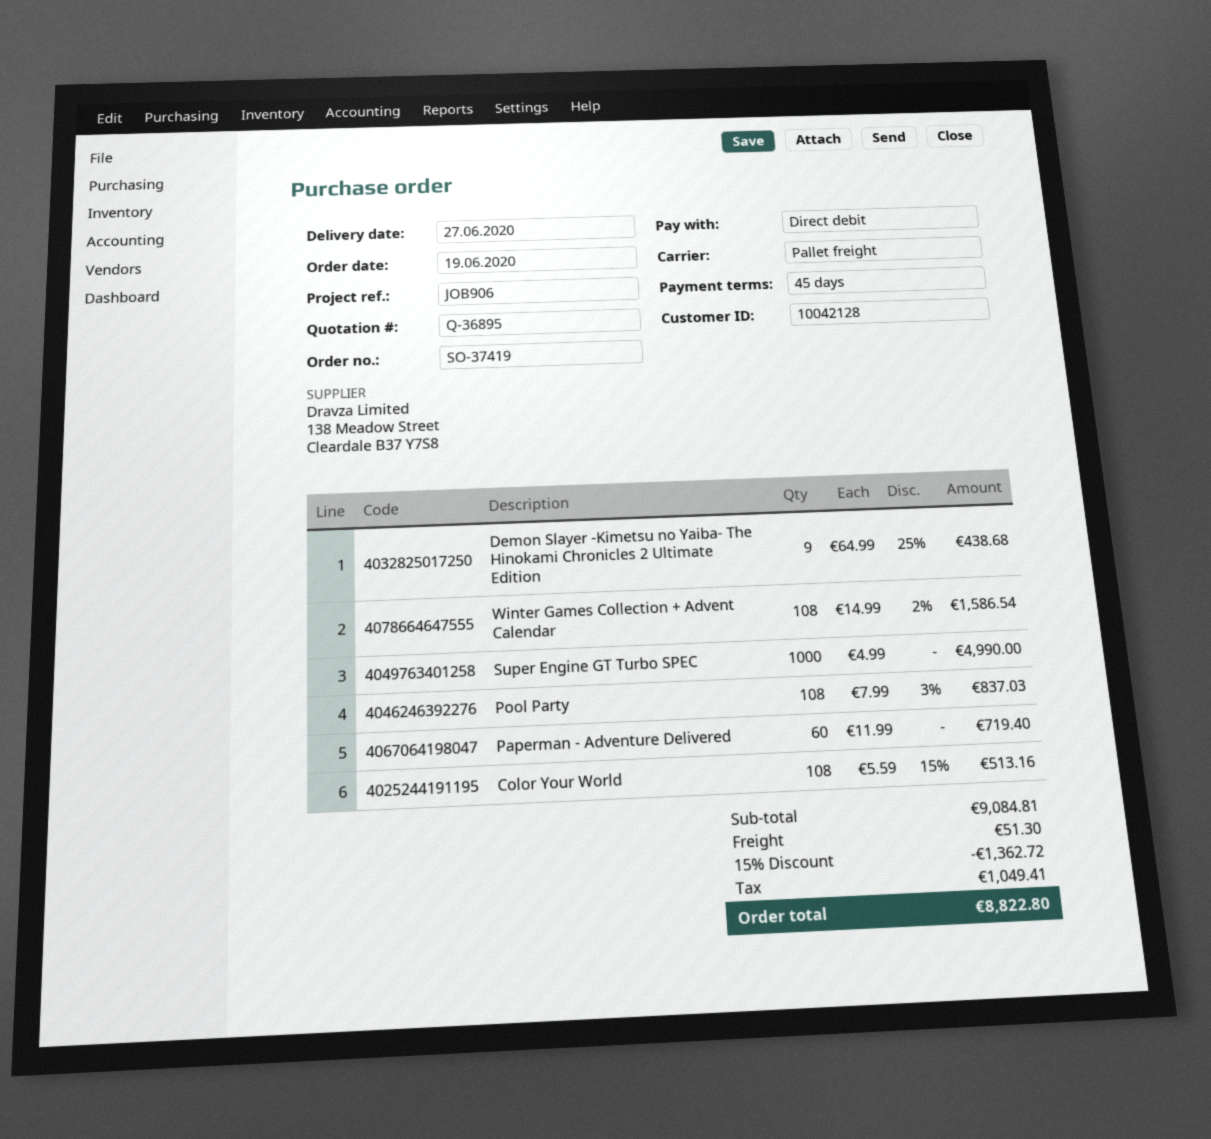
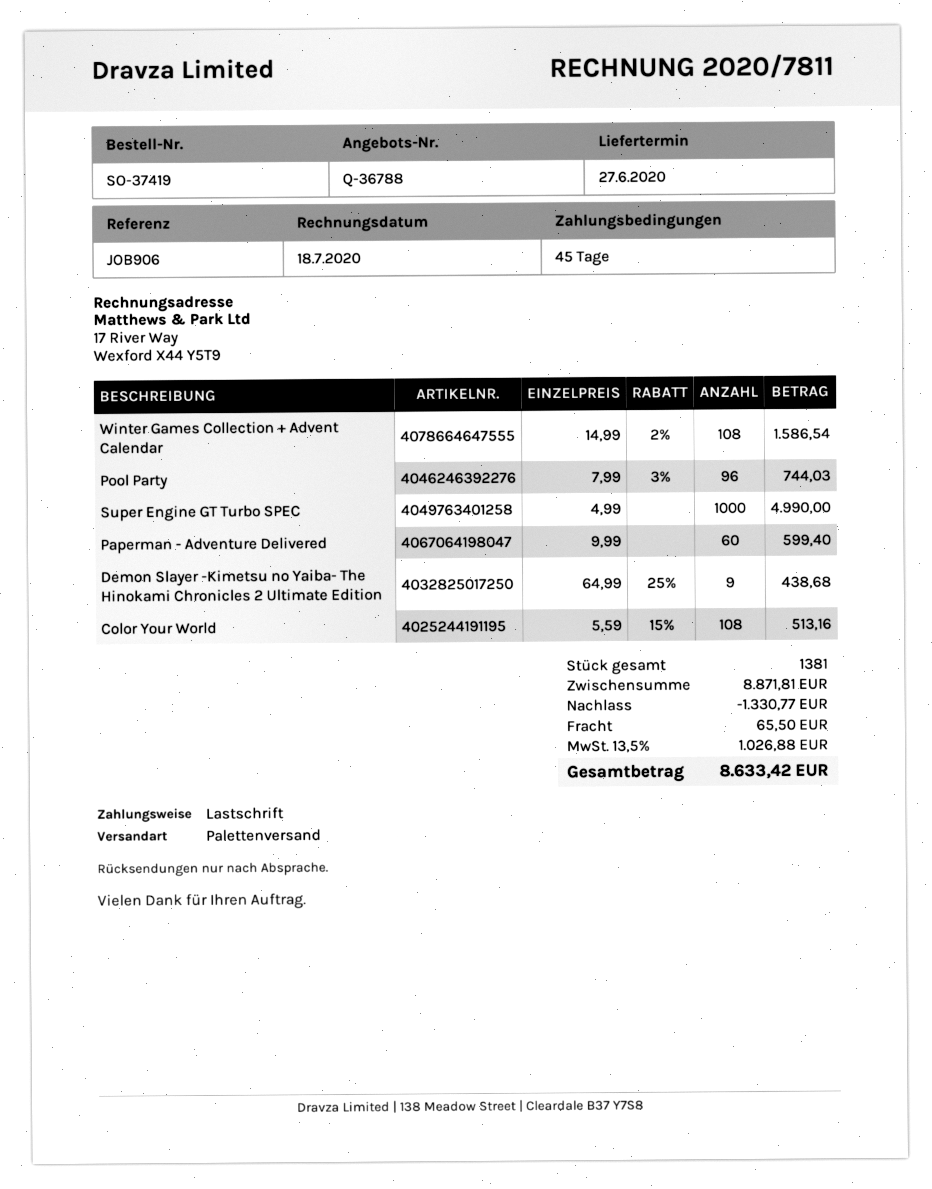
quote number: Q-36895 -> Q-36788
Pool Party: 108 x 7.99 - 3% = 837.03 -> 96 x 7.99 - 3% = 744.03
Paperman - Adventure Delivered: 60 x 11.99 = 719.40 -> 60 x 9.99 = 599.40
subtotal: 9084.81 -> 8871.81
discount: 1362.72 -> 1330.77
shipping: 51.30 -> 65.50
tax: 1049.41 -> 1026.88
total: 8822.80 -> 8633.42

